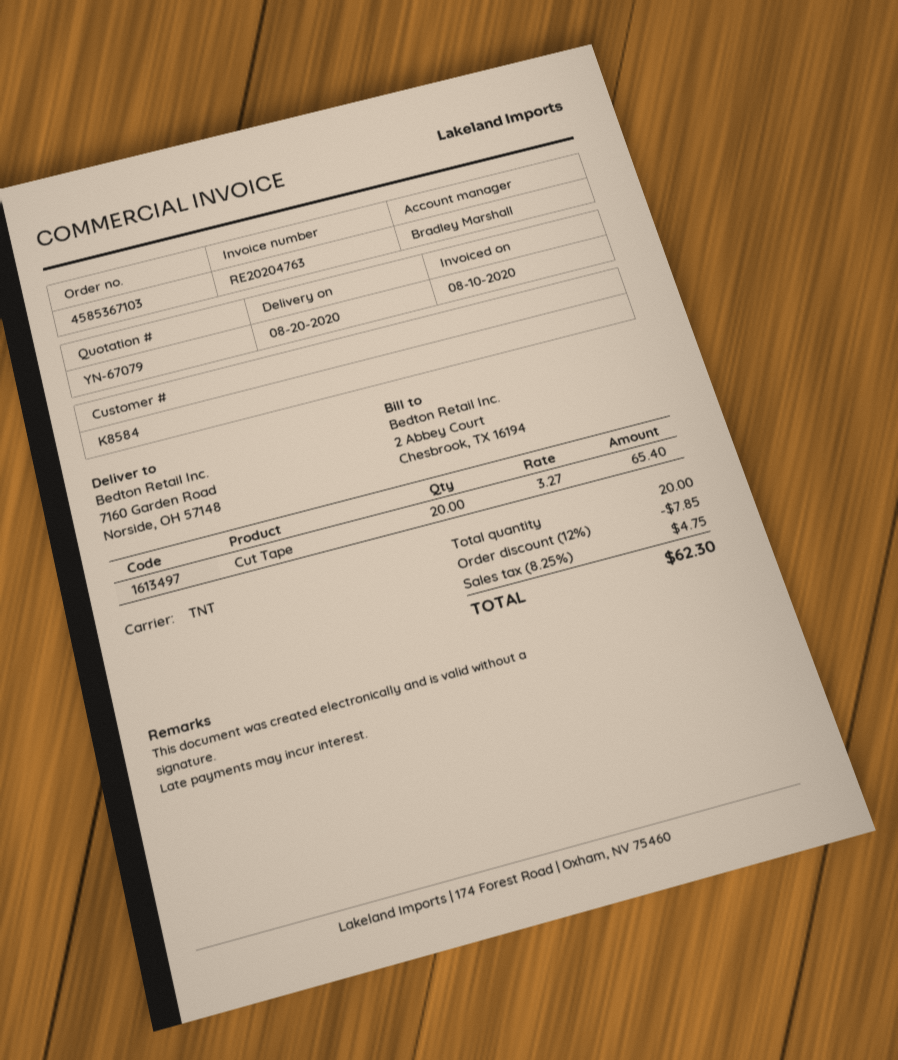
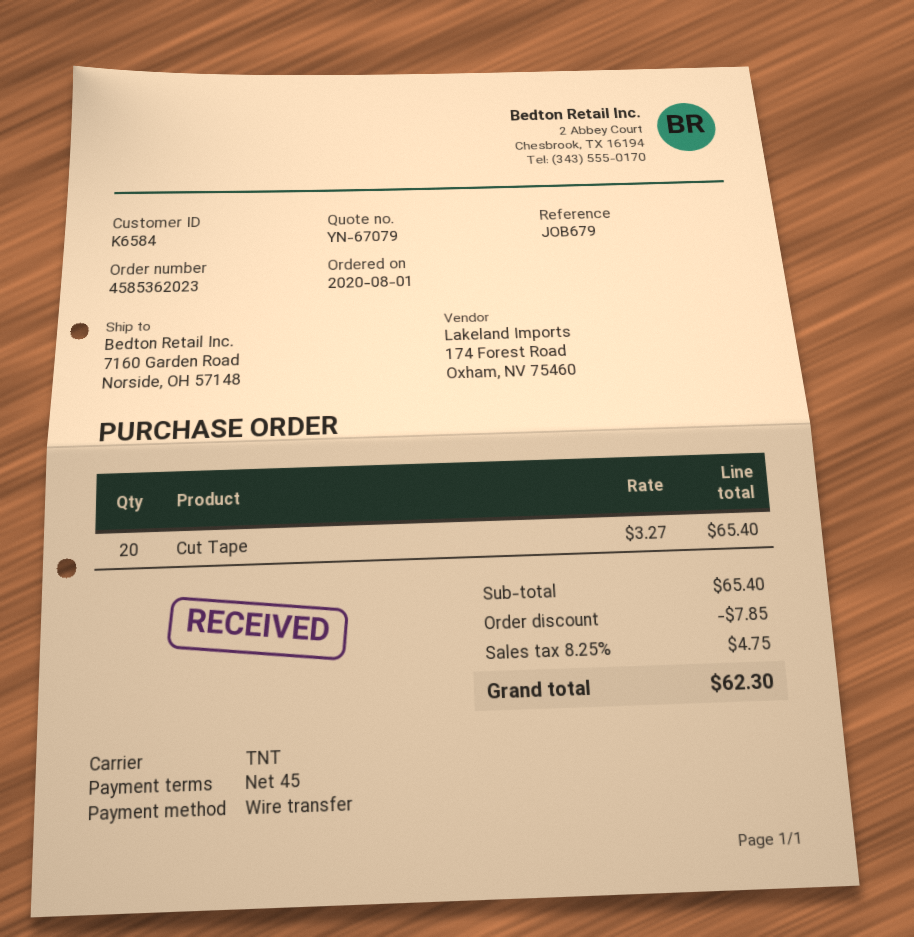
order number: 4585367103 -> 4585362023
customer number: K8584 -> K6584

